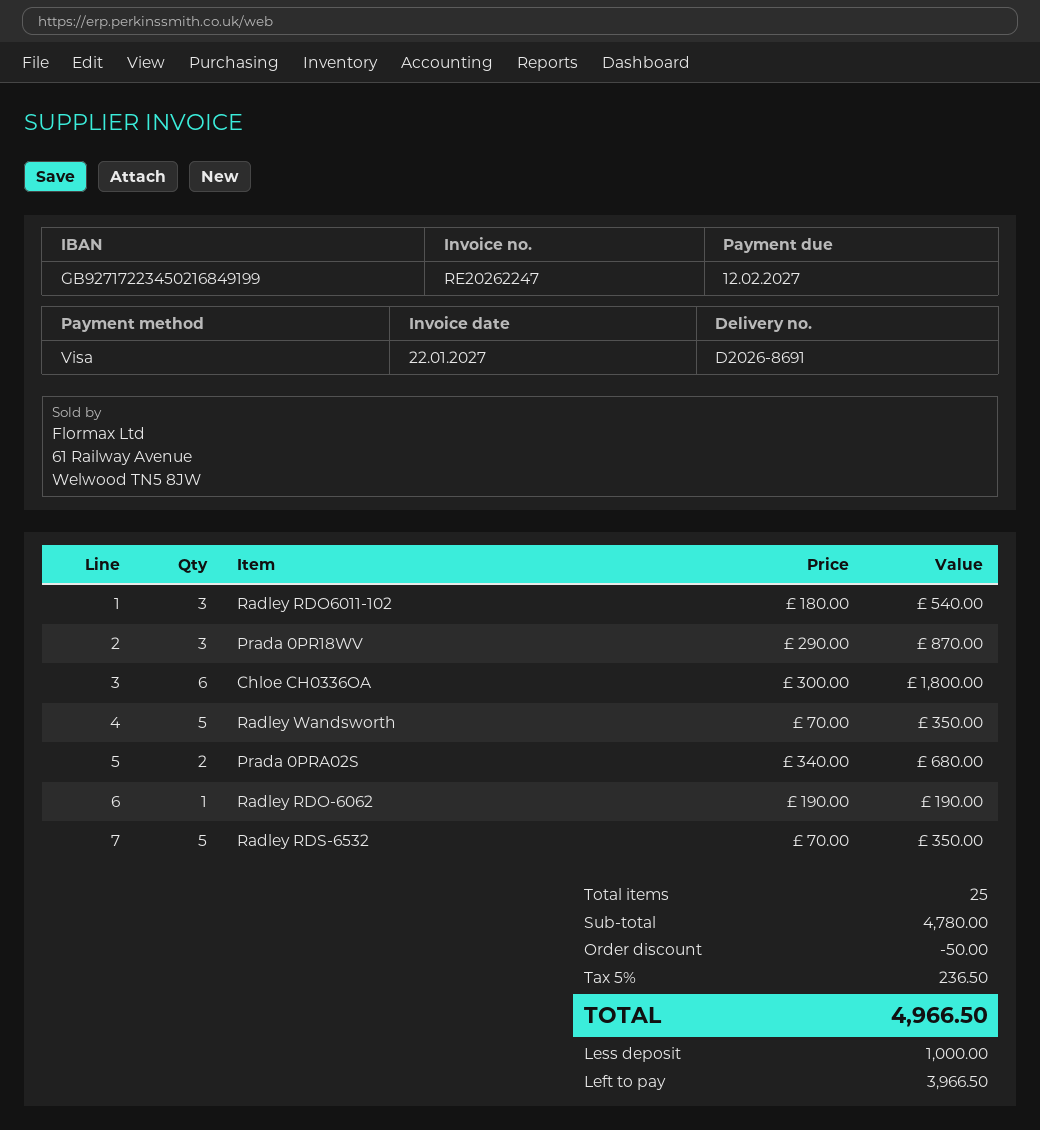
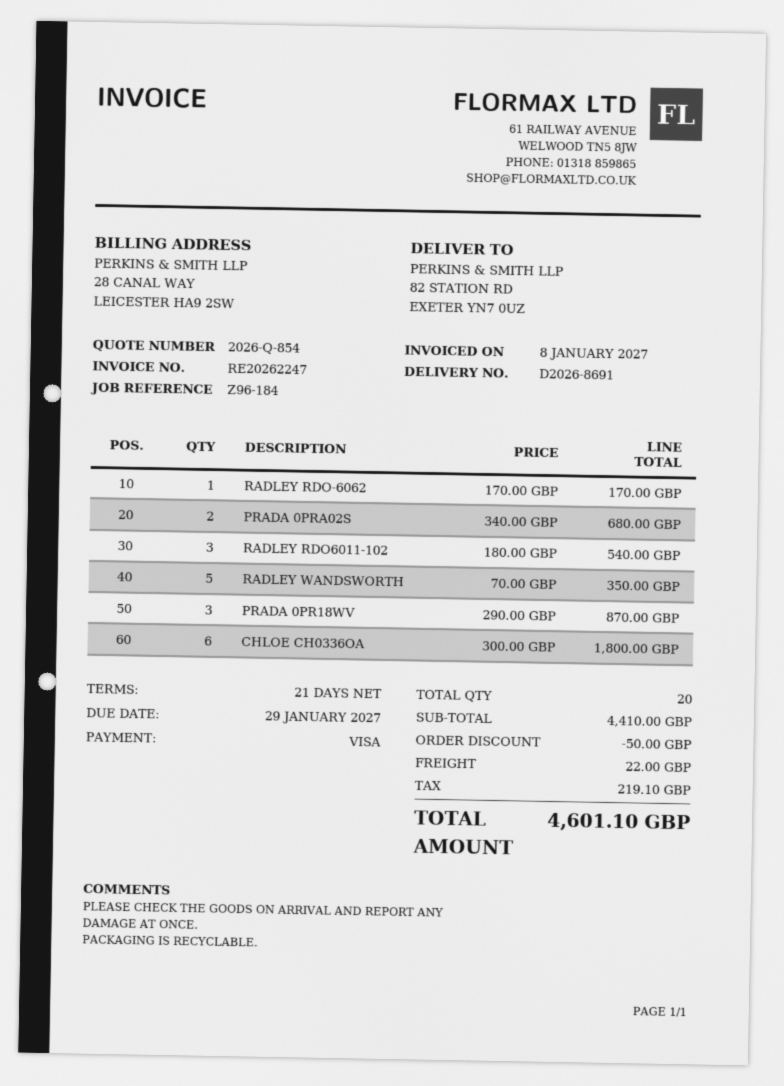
invoice date: 2027-01-22 -> 2027-01-08
due date: 2027-02-12 -> 2027-01-29
Radley RDO-6062: 1 x 190.00 = 190.00 -> 1 x 170.00 = 170.00
Radley RDS-6532: 5 x 70.00 = 350.00 -> none
total quantity: 25 -> 20
subtotal: 4780.00 -> 4410.00
shipping: none -> 22.00
tax: 236.50 -> 219.10
total: 4966.50 -> 4601.10

